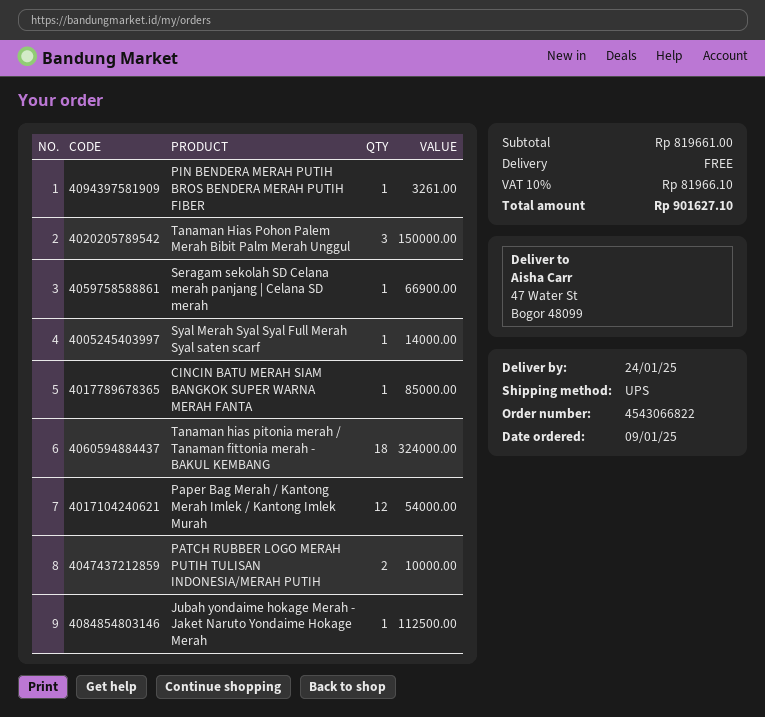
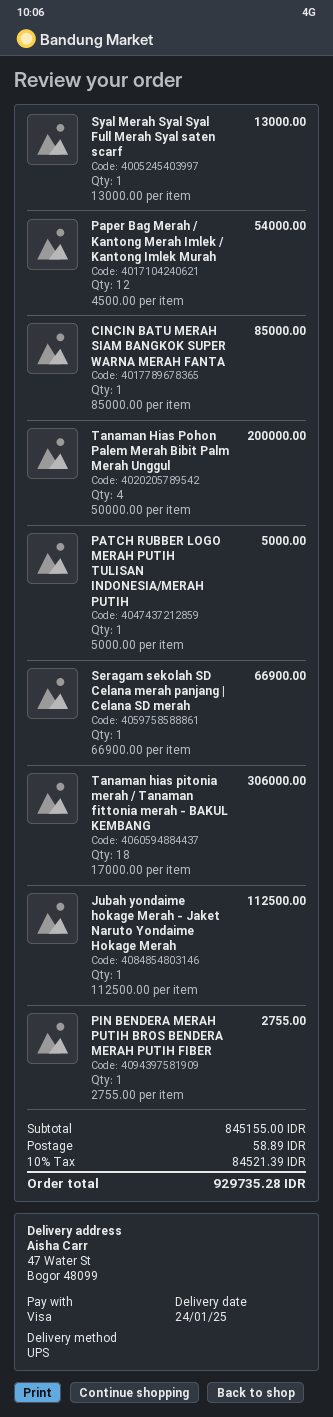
PIN BENDERA MERAH PUTIH BROS BENDERA MERAH PUTIH FIBER: 1 for 3261.00 -> 1 for 2755.00
Tanaman Hias Pohon Palem Merah Bibit Palm Merah Unggul: 3 for 150000.00 -> 4 for 200000.00
Syal Merah Syal Syal Full Merah Syal saten scarf: 1 for 14000.00 -> 1 for 13000.00
Tanaman hias pitonia merah / Tanaman fittonia merah - BAKUL KEMBANG: 18 for 324000.00 -> 18 for 306000.00
PATCH RUBBER LOGO MERAH PUTIH TULISAN INDONESIA/MERAH PUTIH: 2 for 10000.00 -> 1 for 5000.00
subtotal: 819661.00 -> 845155.00
shipping: 0.00 -> 58.89
tax: 10% = 81966.10 -> 10% = 84521.39
total: 901627.10 -> 929735.28

